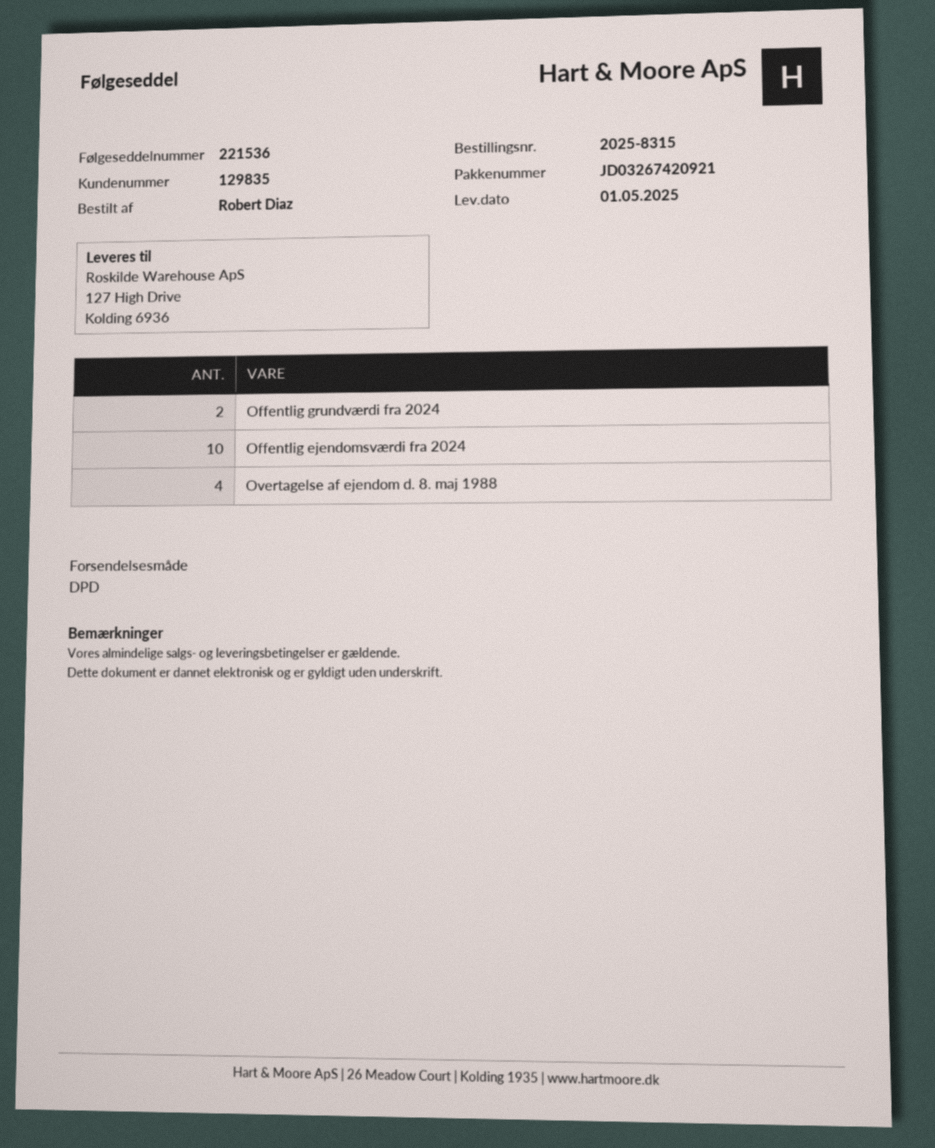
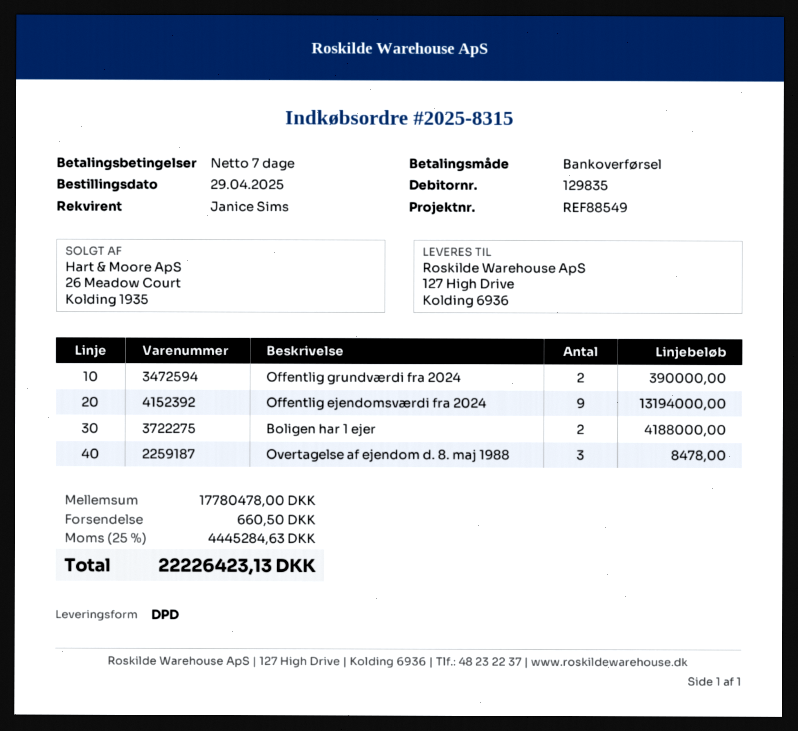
ordered by: Robert Diaz -> Janice Sims
Offentlig ejendomsværdi fra 2024: 10 -> 9
Overtagelse af ejendom d. 8. maj 1988: 4 -> 3
Boligen har 1 ejer: none -> 2

